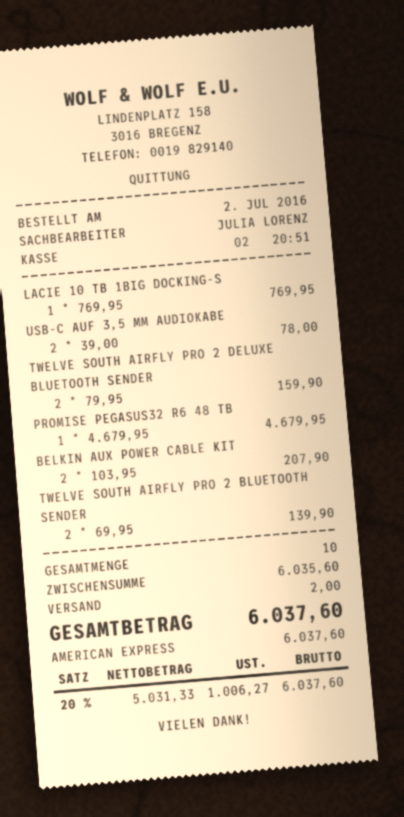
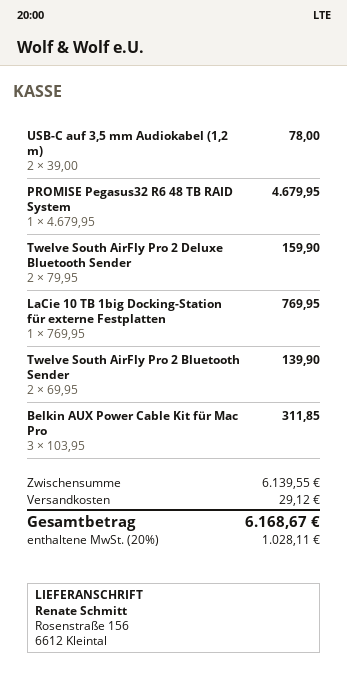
BELKIN AUX POWER CABLE KIT: 2 x 103.95 = 207.90 -> 3 x 103.95 = 311.85
subtotal: 6035.60 -> 6139.55
shipping: 2.00 -> 29.12
tax: 20% = 1006.27 -> 20% = 1028.11
total: 6037.60 -> 6168.67

